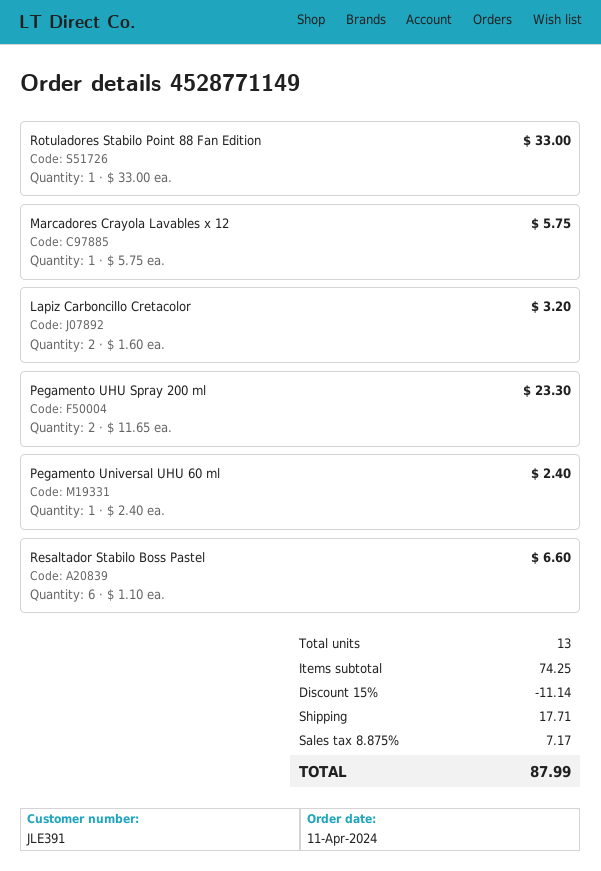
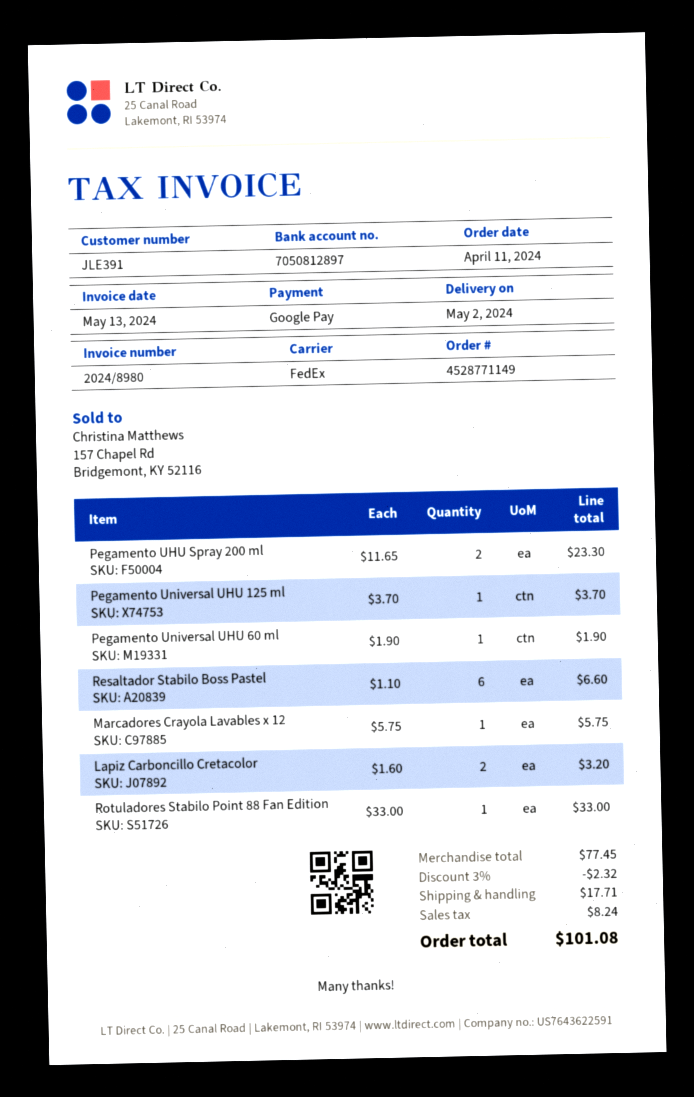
Pegamento Universal UHU 60 ml: 1 x 2.40 = 2.40 -> 1 x 1.90 = 1.90
Pegamento Universal UHU 125 ml: none -> 1 x 3.70 = 3.70
subtotal: 74.25 -> 77.45
discount: 15% = 11.14 -> 3% = 2.32
tax: 7.17 -> 8.24
total: 87.99 -> 101.08

